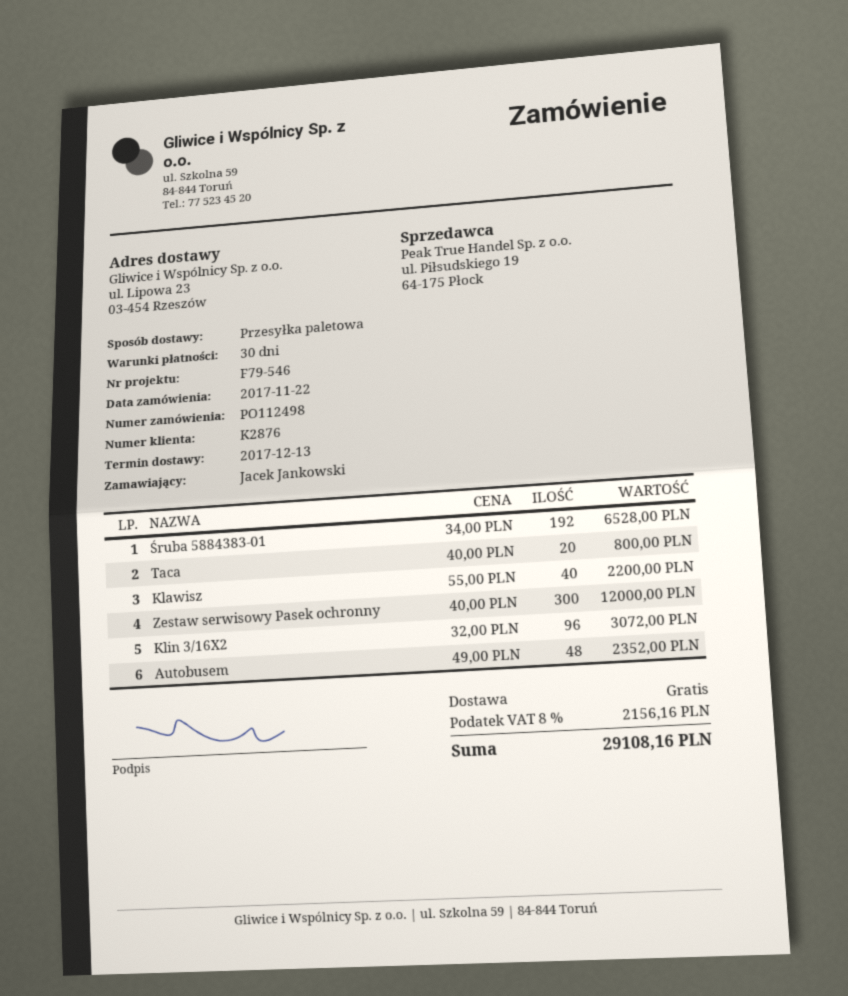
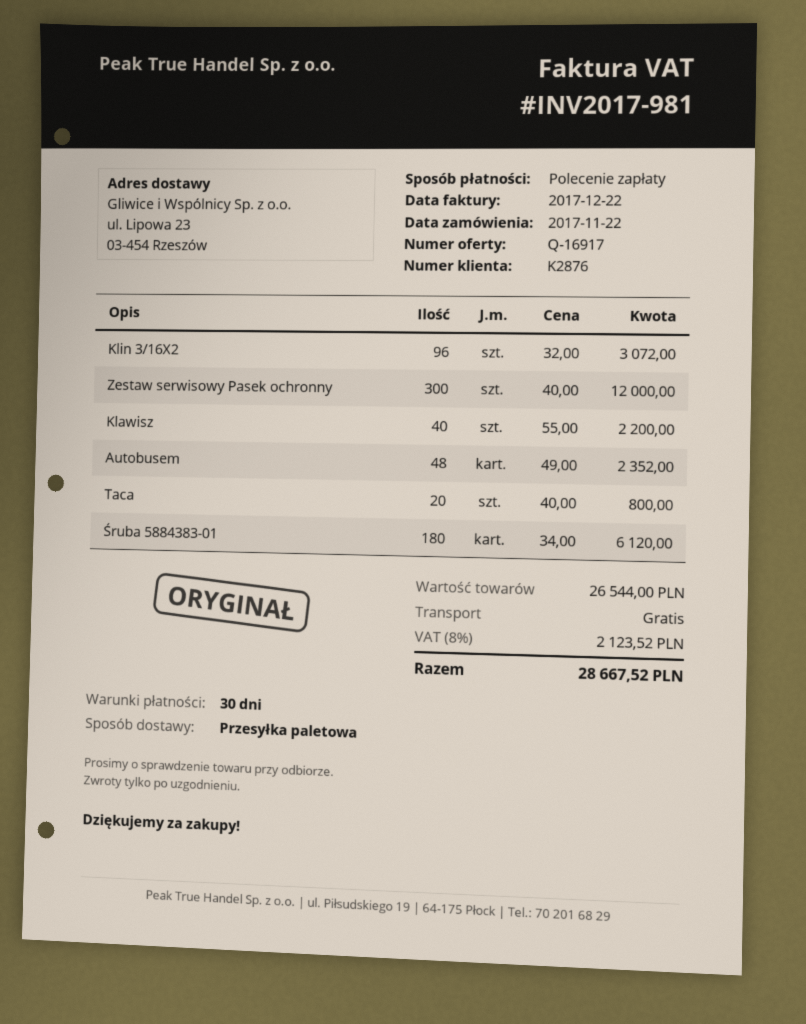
Śruba 5884383-01: 192 x 34.00 = 6528.00 -> 180 x 34.00 = 6120.00
tax: 8% = 2156.16 -> 8% = 2123.52
total: 29108.16 -> 28667.52

